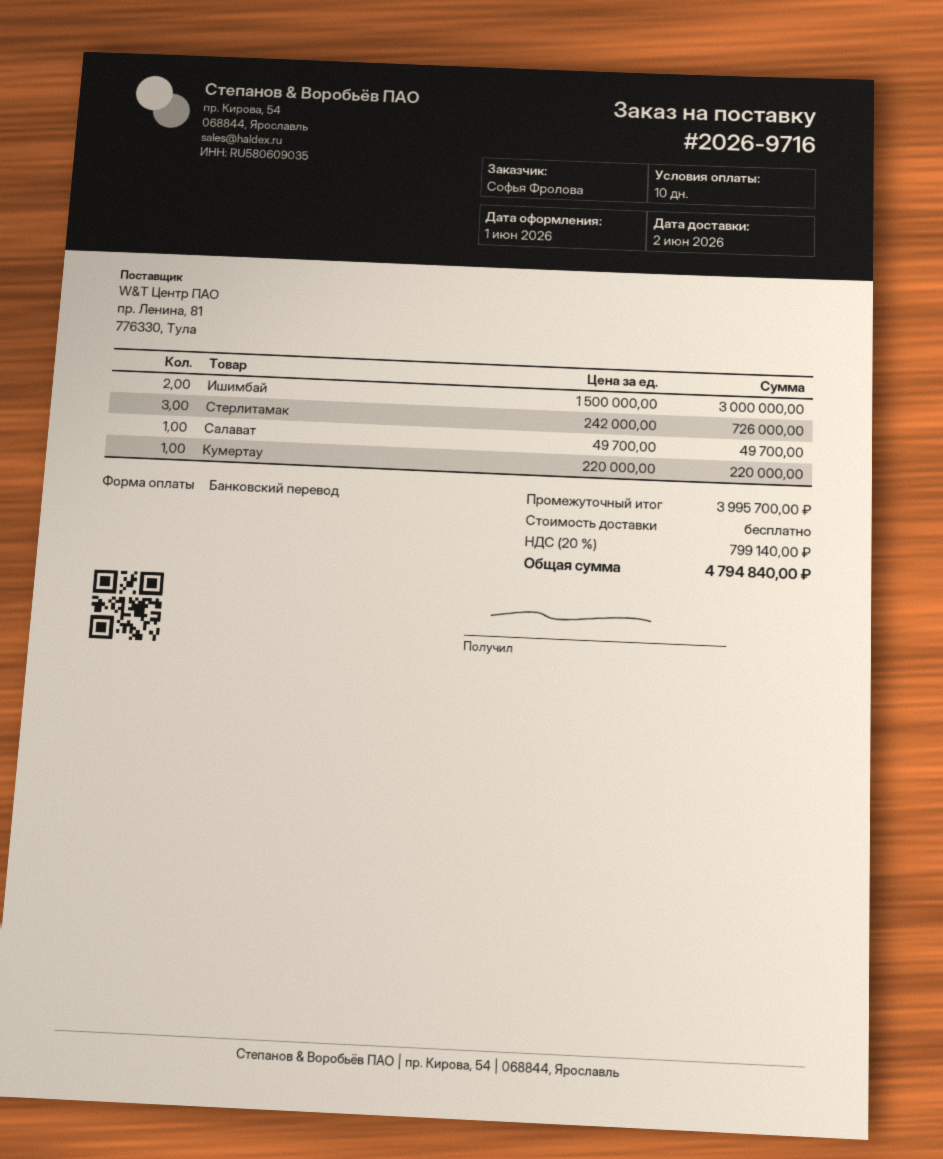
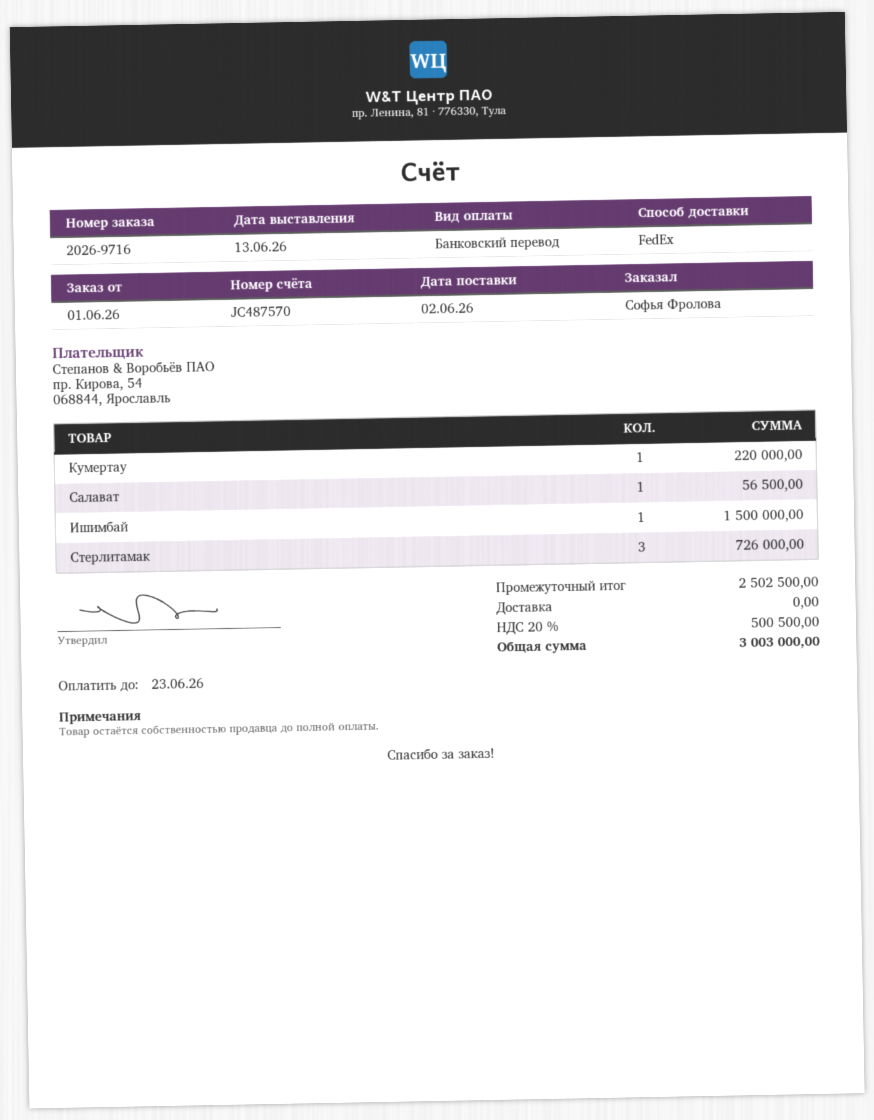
Ишимбай: 2 for 3000000.00 -> 1 for 1500000.00
Салават: 1 for 49700.00 -> 1 for 56500.00
subtotal: 3995700.00 -> 2502500.00
tax: 20% = 799140.00 -> 20% = 500500.00
total: 4794840.00 -> 3003000.00

